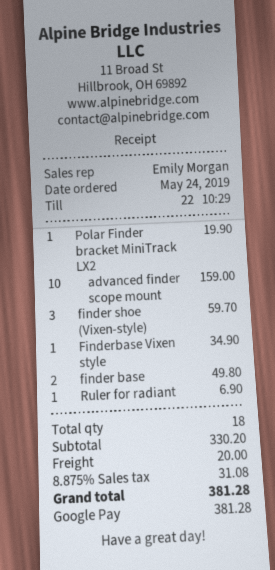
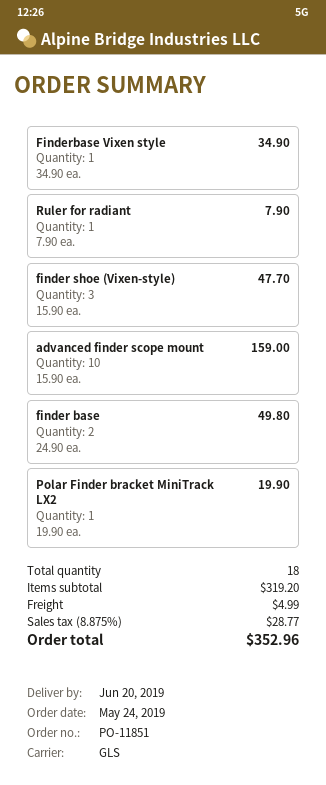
finder shoe (Vixen-style): 3 for 59.70 -> 3 for 47.70
Ruler for radiant: 1 for 6.90 -> 1 for 7.90
subtotal: 330.20 -> 319.20
shipping: 20.00 -> 4.99
tax: 8.875% = 31.08 -> 8.875% = 28.77
total: 381.28 -> 352.96

